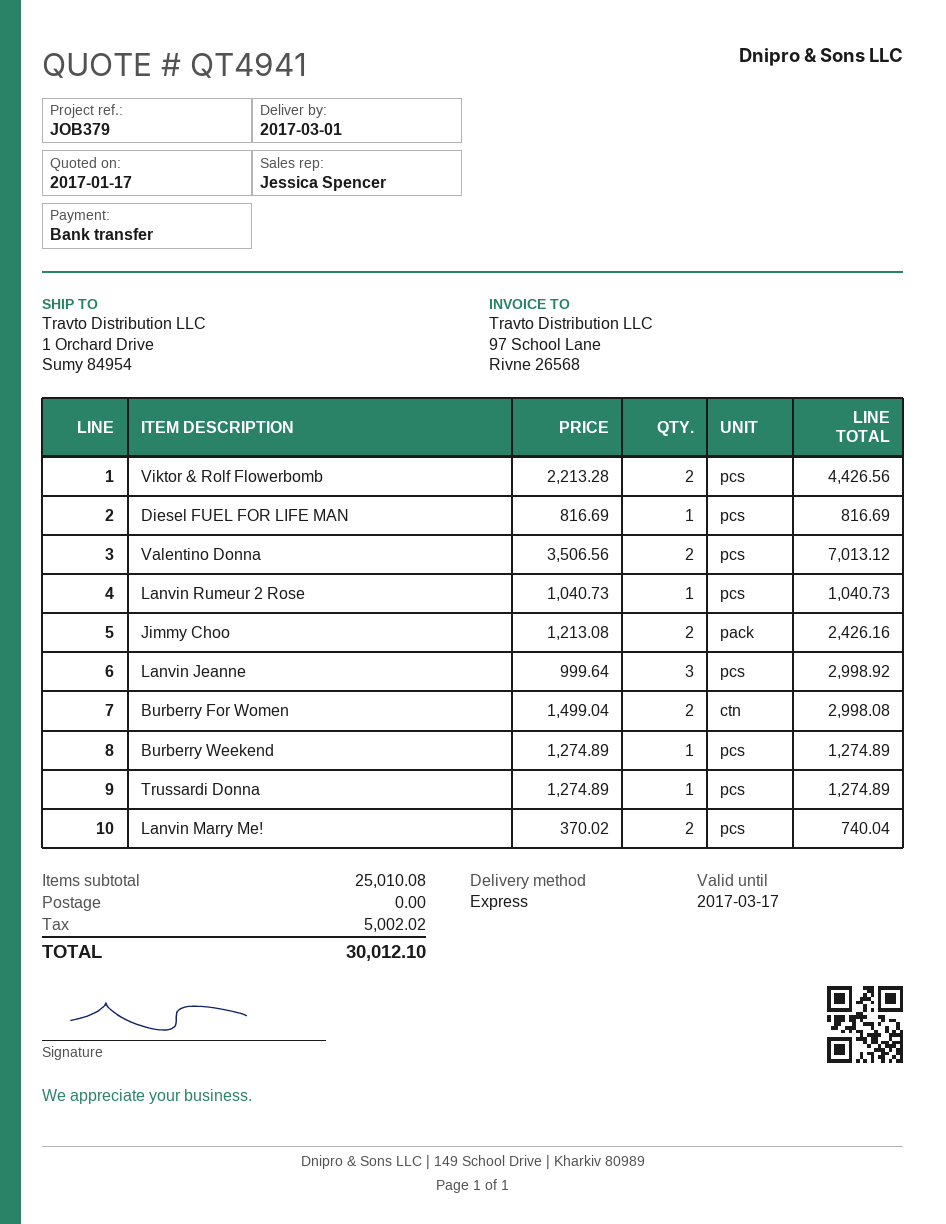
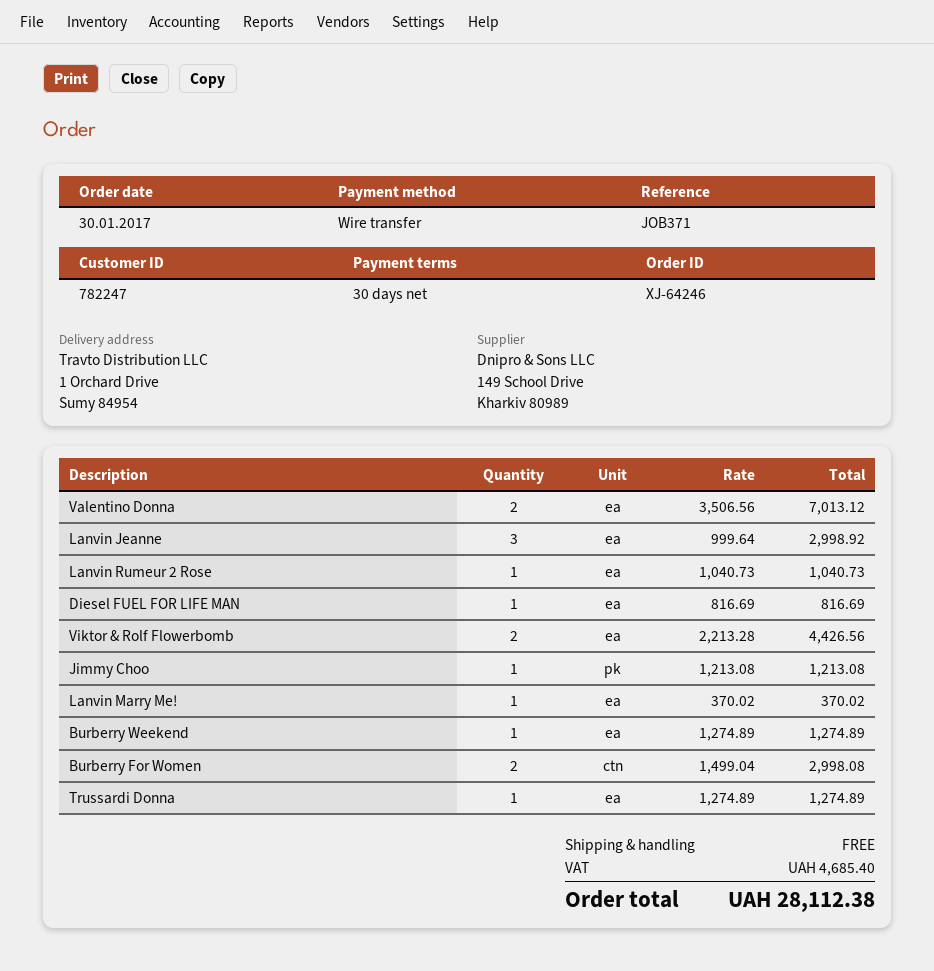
reference: JOB379 -> JOB371
Jimmy Choo: 2 x 1213.08 = 2426.16 -> 1 x 1213.08 = 1213.08
Lanvin Marry Me!: 2 x 370.02 = 740.04 -> 1 x 370.02 = 370.02
tax: 5002.02 -> 4685.40
total: 30012.10 -> 28112.38

